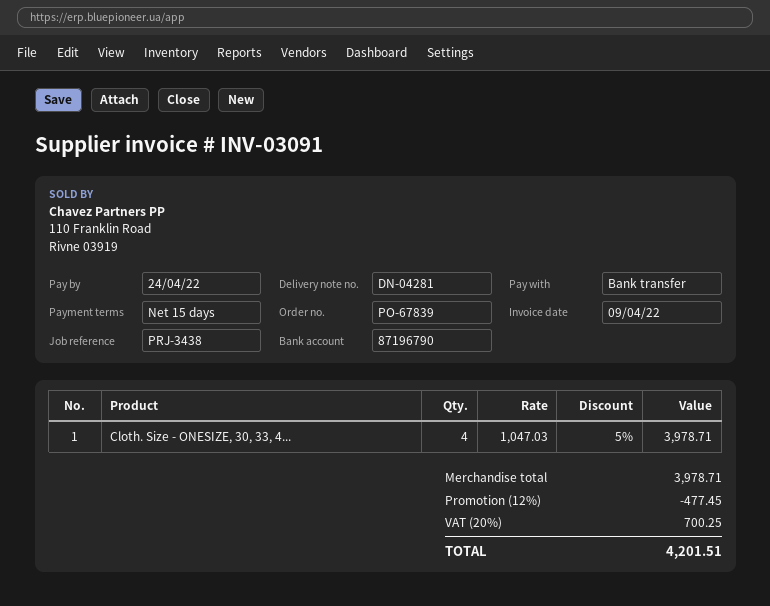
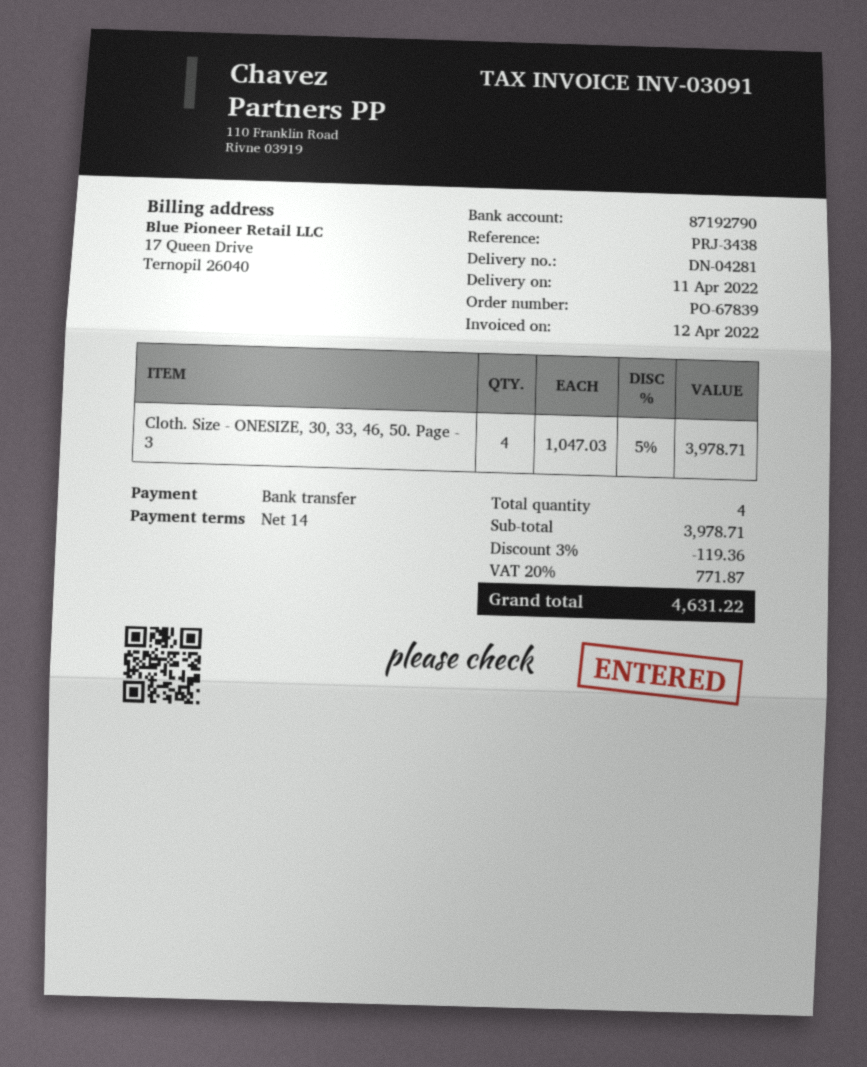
invoice date: 2022-04-09 -> 2022-04-12
payment terms: 15 days -> 14 days
bank account: 87196790 -> 87192790
discount: 12% = 477.45 -> 3% = 119.36
tax: 20% = 700.25 -> 20% = 771.87
total: 4201.51 -> 4631.22

